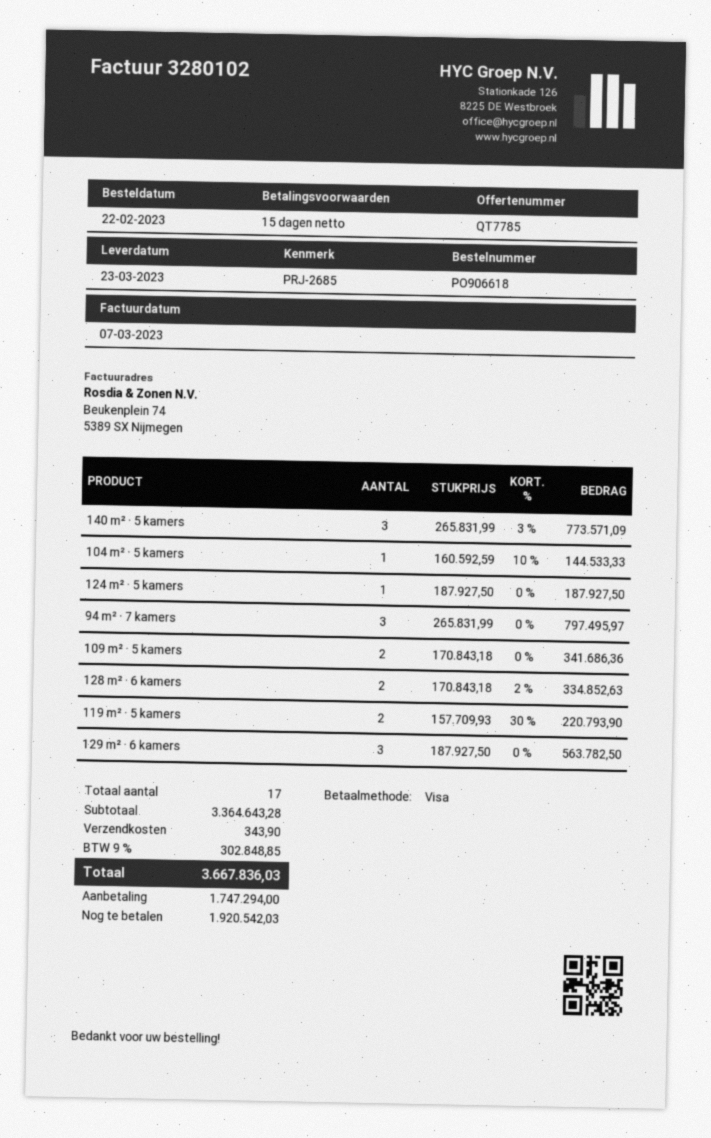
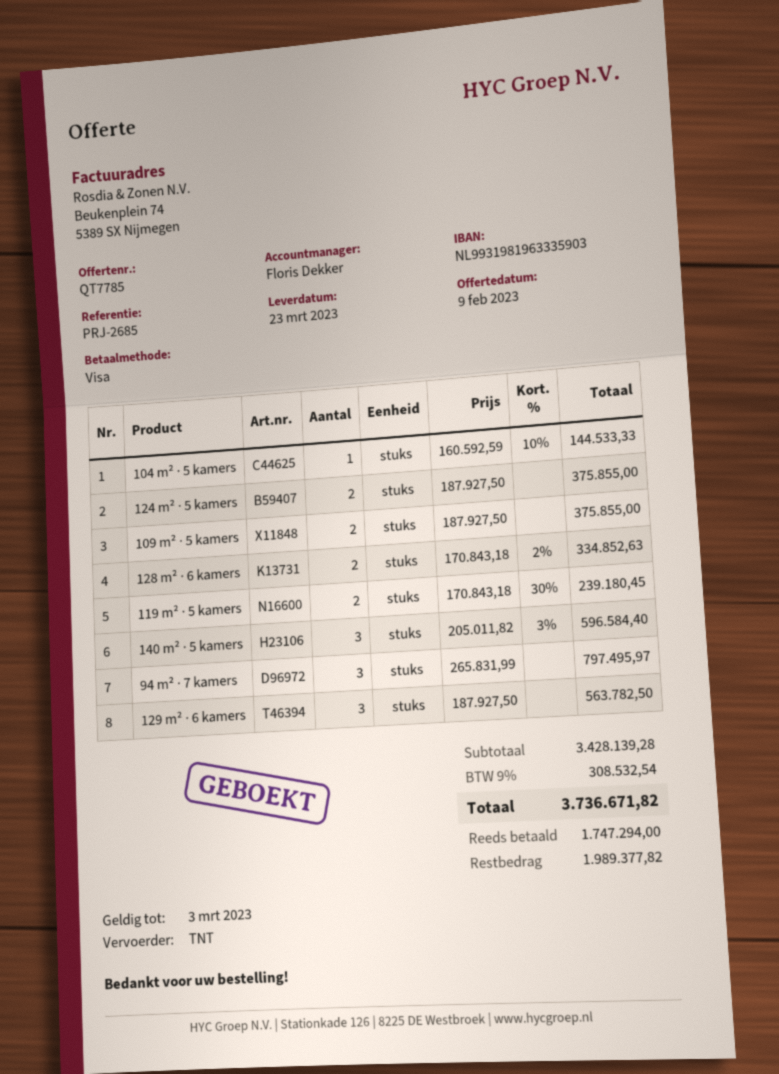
140 m² · 5 kamers: 3 x 265831.99 - 3% = 773571.09 -> 3 x 205011.82 - 3% = 596584.40
124 m² · 5 kamers: 1 x 187927.50 = 187927.50 -> 2 x 187927.50 = 375855.00
109 m² · 5 kamers: 2 x 170843.18 = 341686.36 -> 2 x 187927.50 = 375855.00
119 m² · 5 kamers: 2 x 157709.93 - 30% = 220793.90 -> 2 x 170843.18 - 30% = 239180.45
subtotal: 3364643.28 -> 3428139.28
shipping: 343.90 -> none
tax: 9% = 302848.85 -> 9% = 308532.54
total: 3667836.03 -> 3736671.82
balance: 1920542.03 -> 1989377.82

